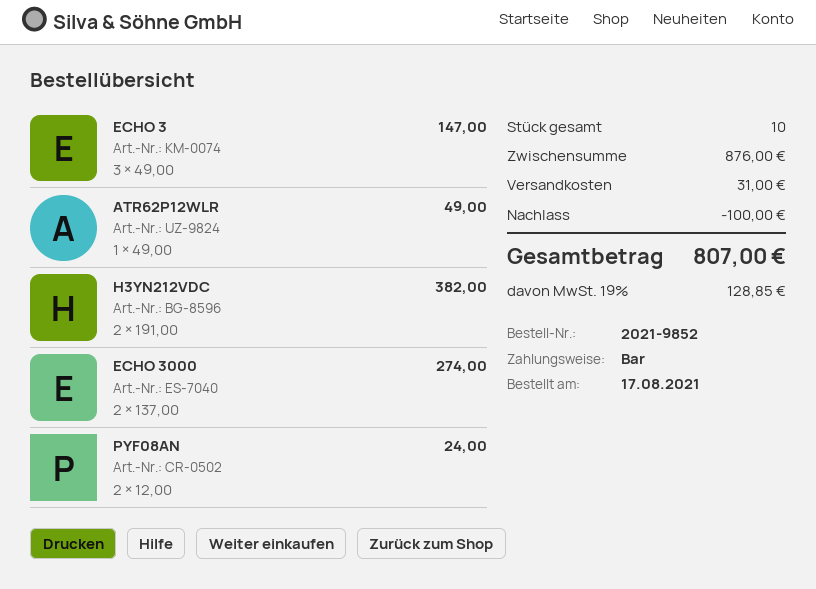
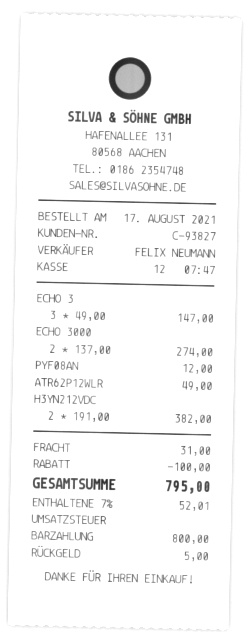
PYF08AN: 2 x 12.00 = 24.00 -> 1 x 12.00 = 12.00
tax: 19% = 128.85 -> 7% = 52.01
total: 807.00 -> 795.00

